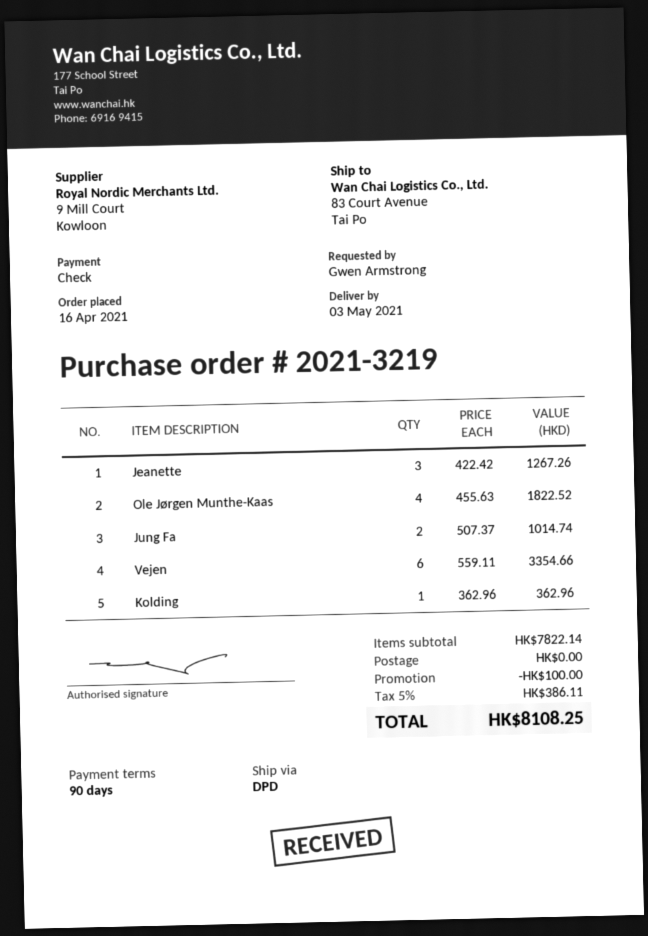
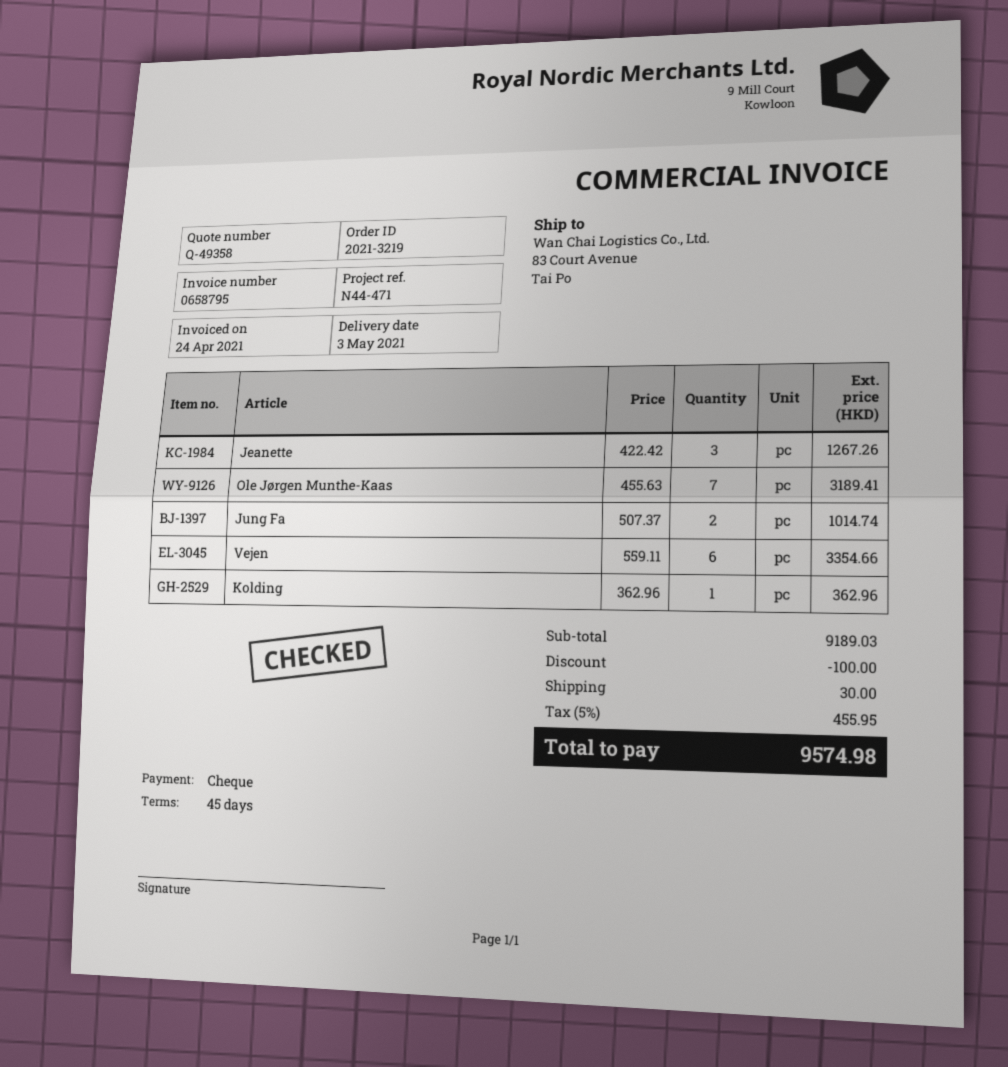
payment terms: 90 days -> 45 days
Ole Jørgen Munthe-Kaas: 4 x 455.63 = 1822.52 -> 7 x 455.63 = 3189.41
subtotal: 7822.14 -> 9189.03
shipping: 0.00 -> 30.00
tax: 5% = 386.11 -> 5% = 455.95
total: 8108.25 -> 9574.98

